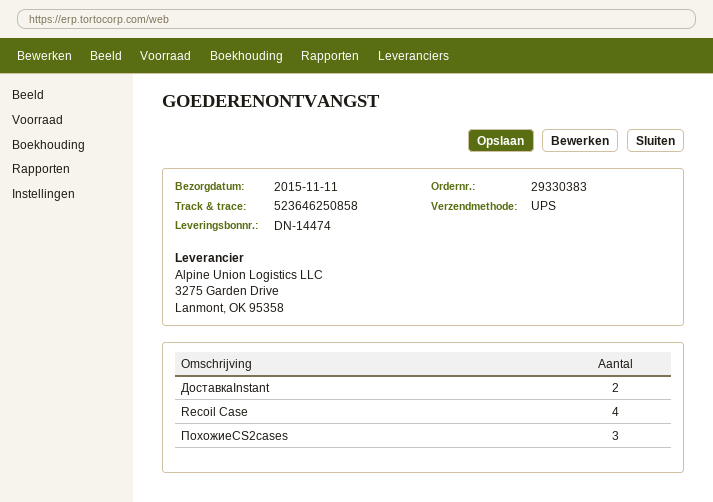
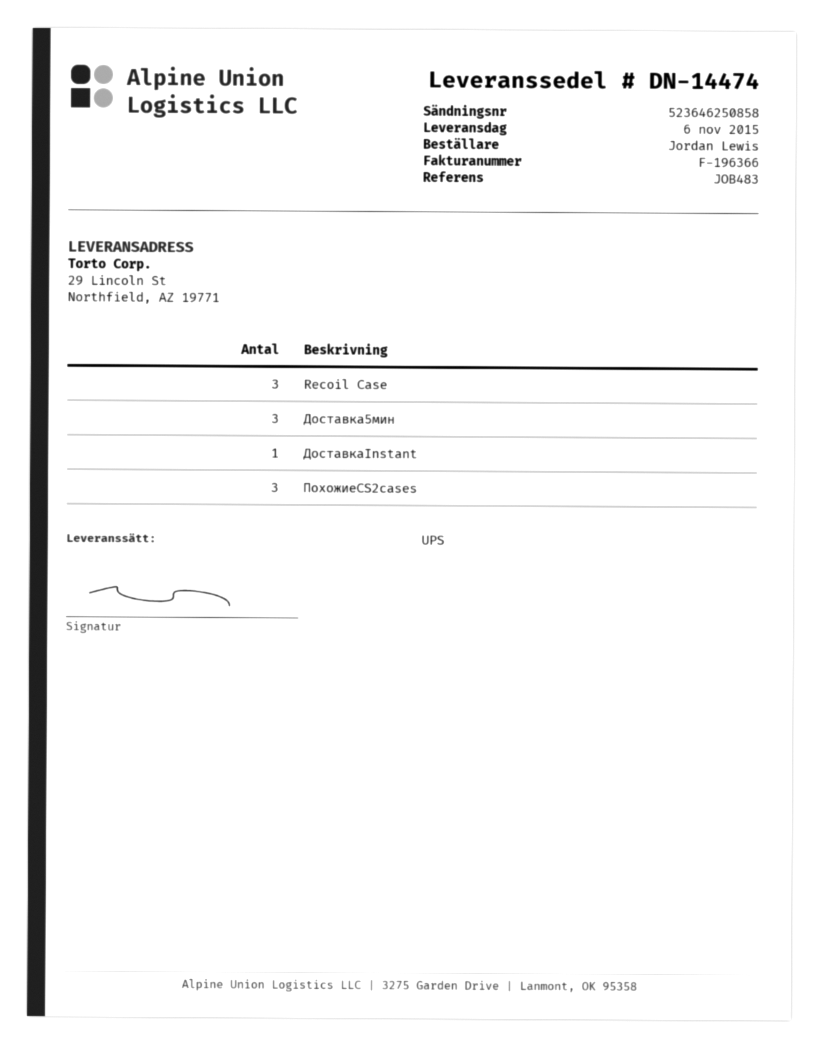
delivery date: 2015-11-11 -> 2015-11-06
ДоставкаInstant: 2 -> 1
Recoil Case: 4 -> 3
Доставка5мин: none -> 3

